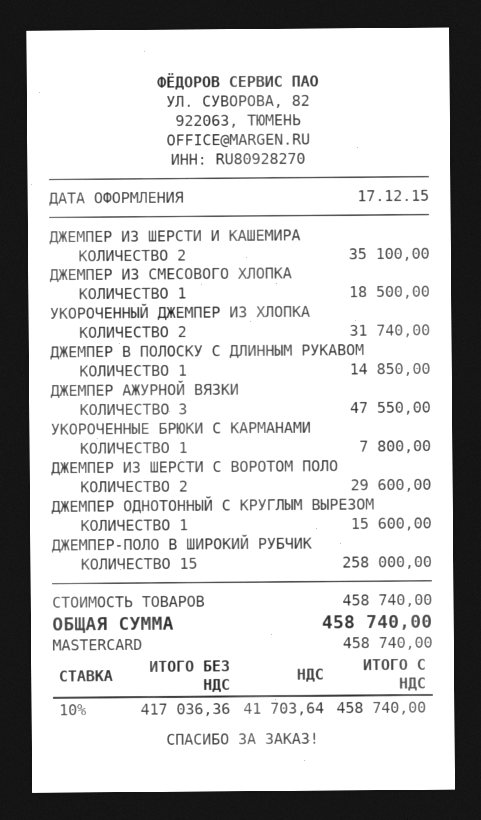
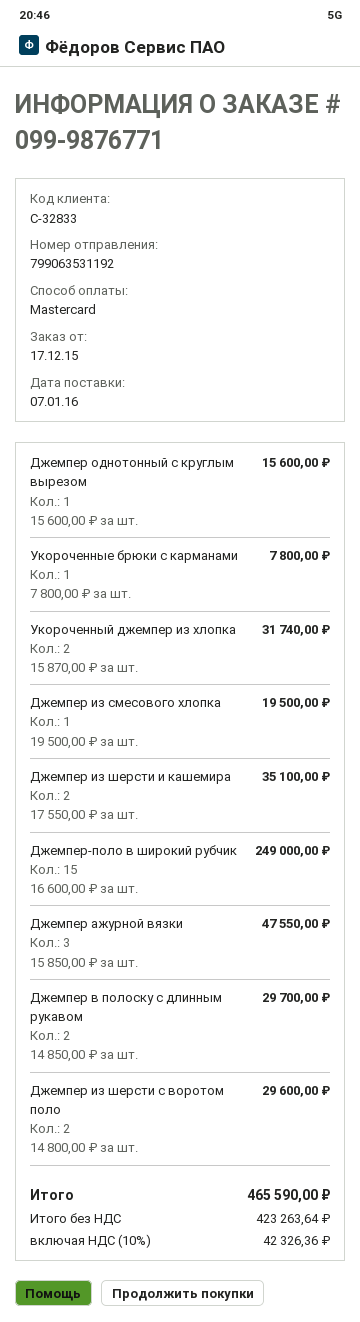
ДЖЕМПЕР ИЗ СМЕСОВОГО ХЛОПКА: 1 for 18500.00 -> 1 for 19500.00
ДЖЕМПЕР В ПОЛОСКУ С ДЛИННЫМ РУКАВОМ: 1 for 14850.00 -> 2 for 29700.00
ДЖЕМПЕР-ПОЛО В ШИРОКИЙ РУБЧИК: 15 for 258000.00 -> 15 for 249000.00
net: 417036.36 -> 423263.64
tax: 10% = 41703.64 -> 10% = 42326.36
total: 458740.00 -> 465590.00

